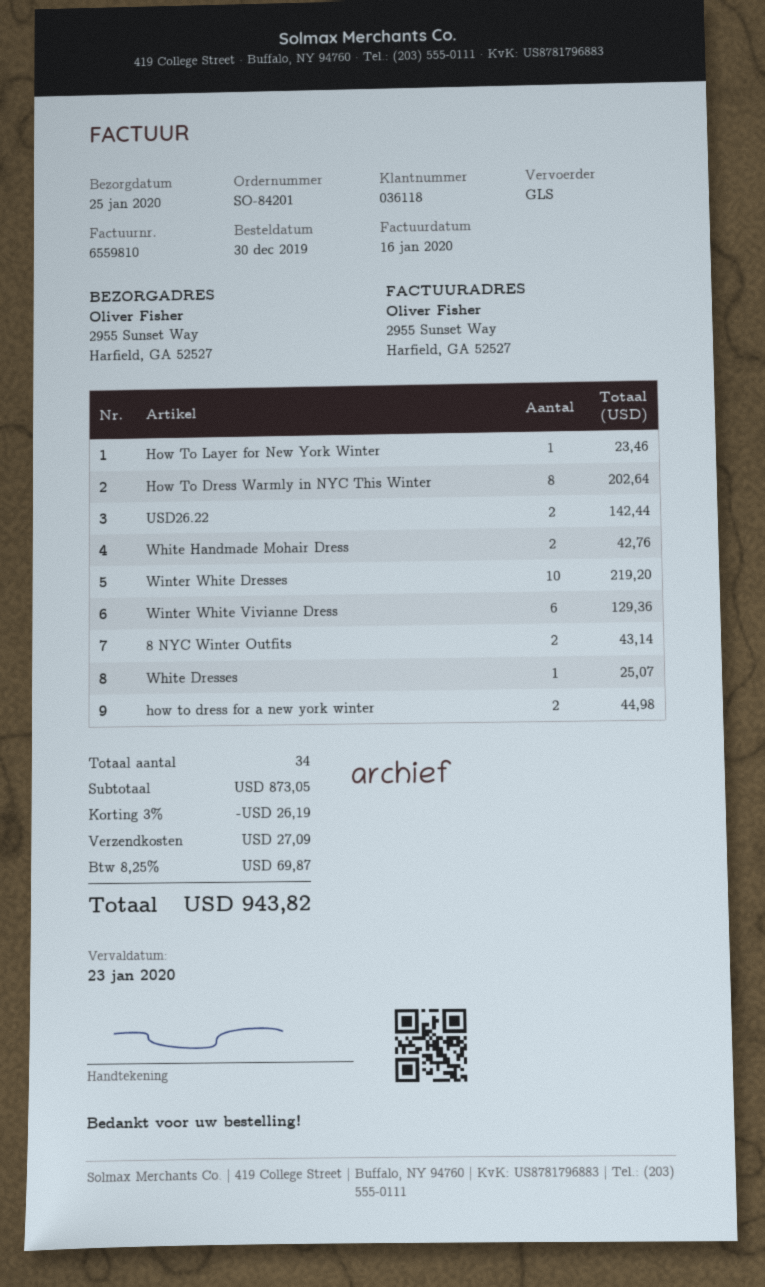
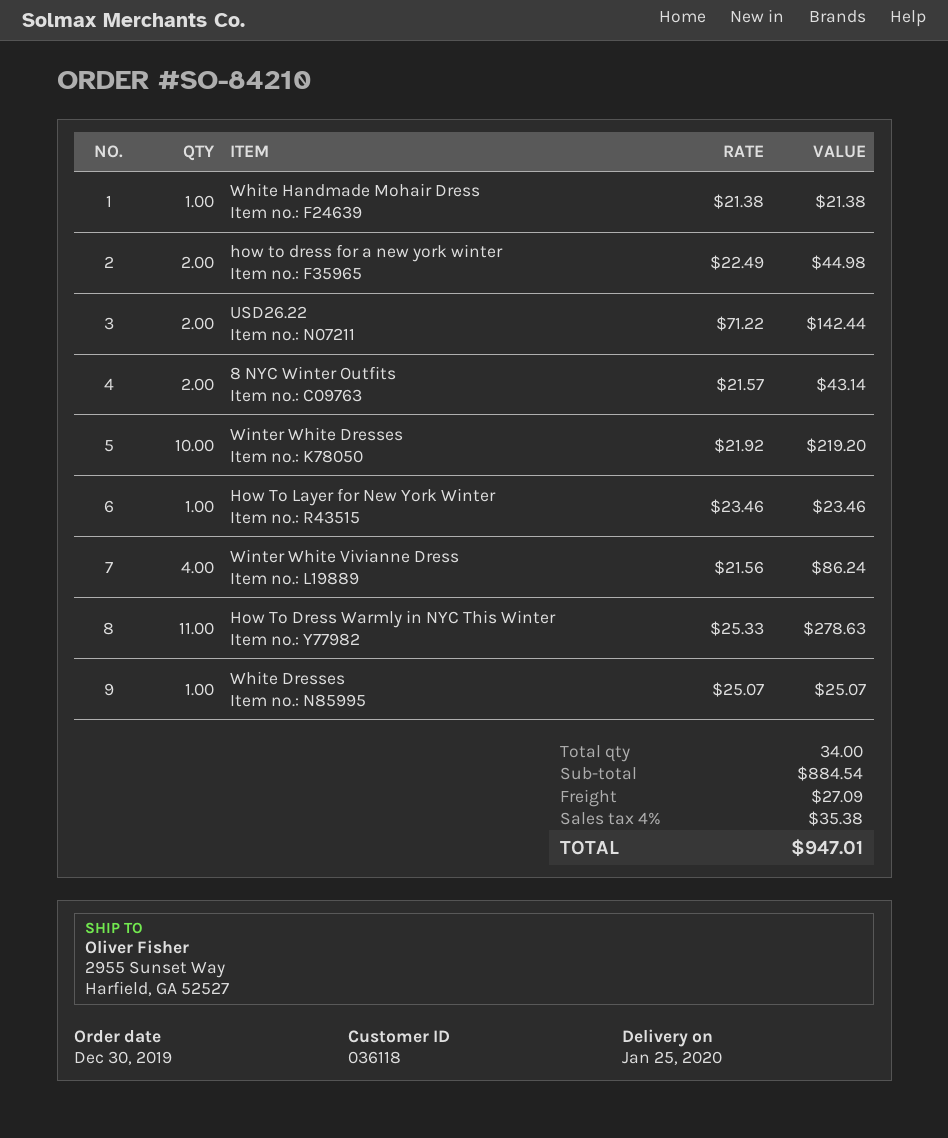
order number: SO-84201 -> SO-84210
How To Dress Warmly in NYC This Winter: 8 for 202.64 -> 11 for 278.63
White Handmade Mohair Dress: 2 for 42.76 -> 1 for 21.38
Winter White Vivianne Dress: 6 for 129.36 -> 4 for 86.24
subtotal: 873.05 -> 884.54
discount: 3% = 26.19 -> none
tax: 8.25% = 69.87 -> 4% = 35.38
total: 943.82 -> 947.01

